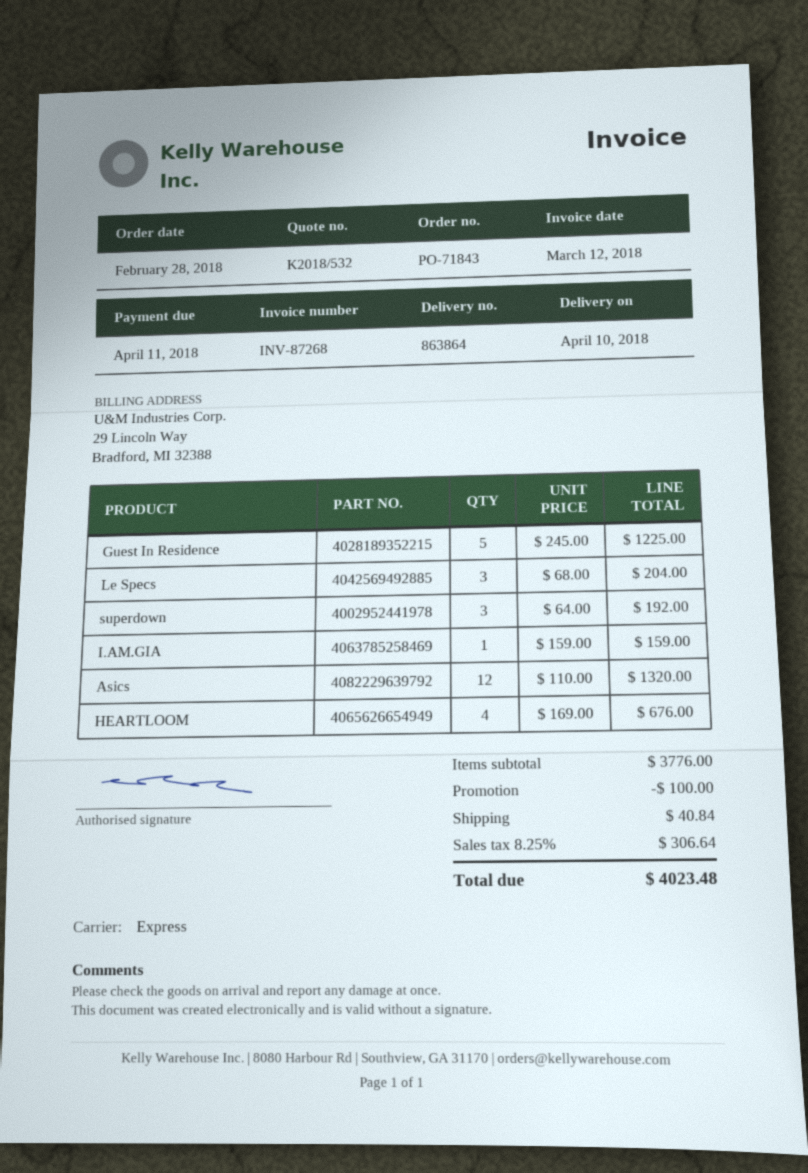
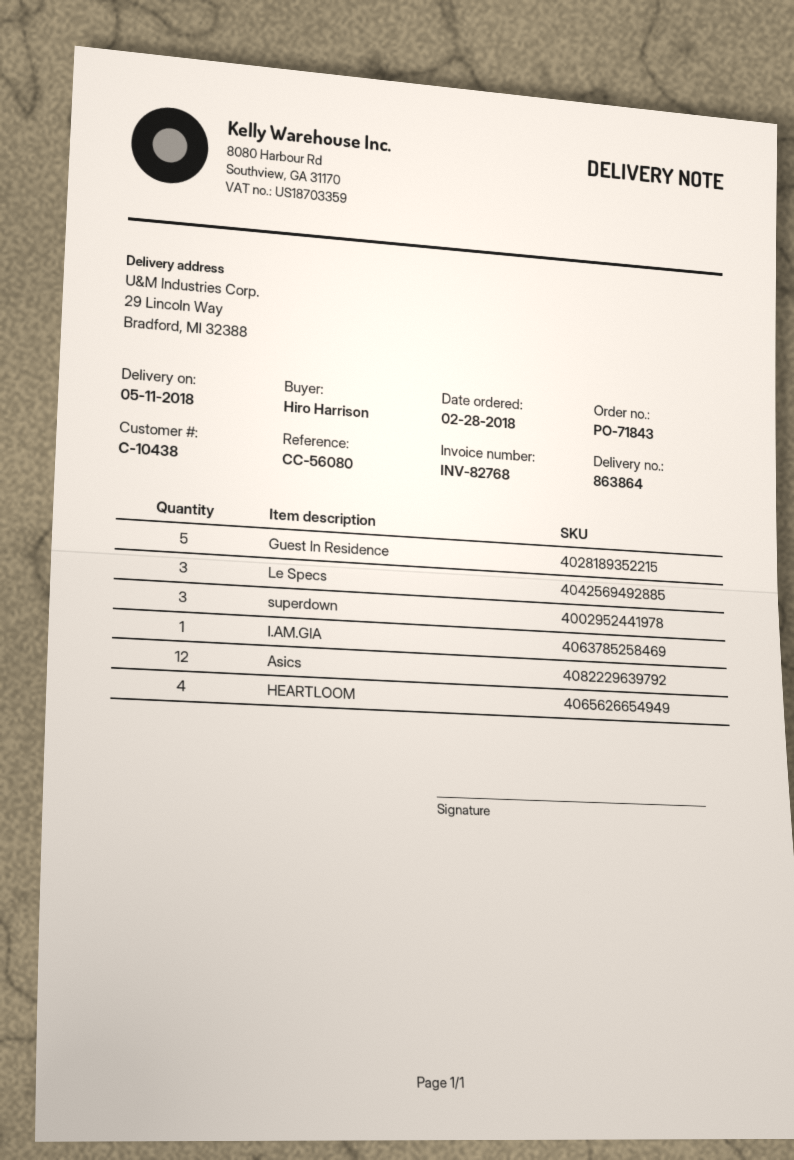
delivery date: 2018-04-10 -> 2018-05-11
invoice number: INV-87268 -> INV-82768

